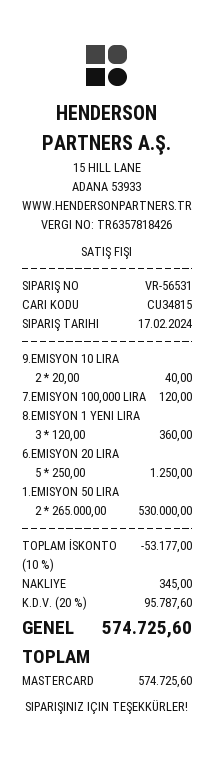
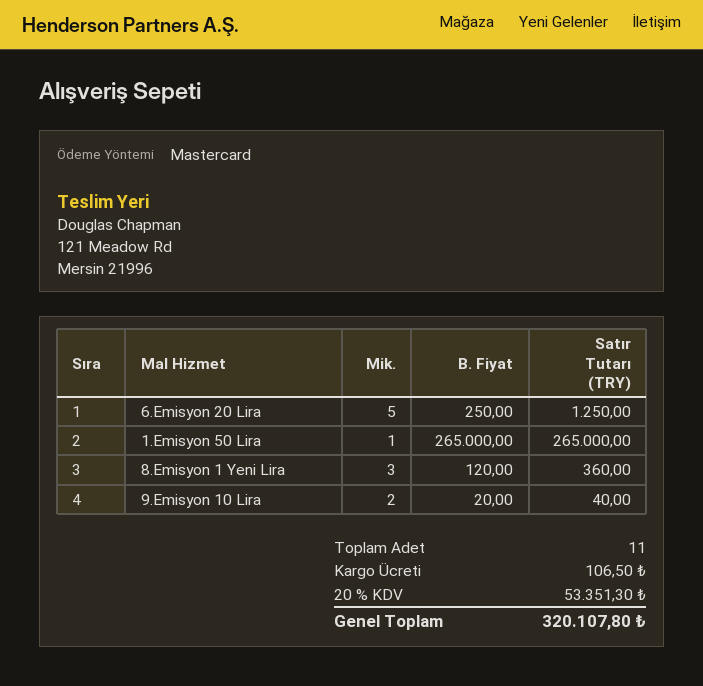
7.EMISYON 100,000 LIRA: 1 x 120.00 = 120.00 -> none
1.EMISYON 50 LIRA: 2 x 265000.00 = 530000.00 -> 1 x 265000.00 = 265000.00
discount: 10% = 53177.00 -> none
shipping: 345.00 -> 106.50
tax: 20% = 95787.60 -> 20% = 53351.30
total: 574725.60 -> 320107.80

